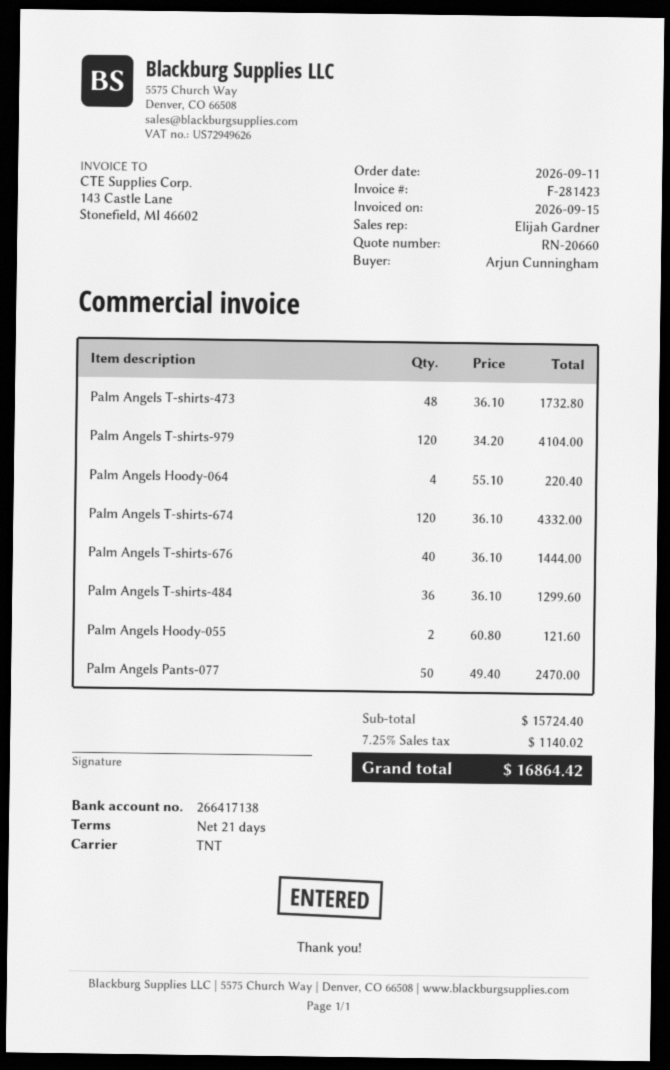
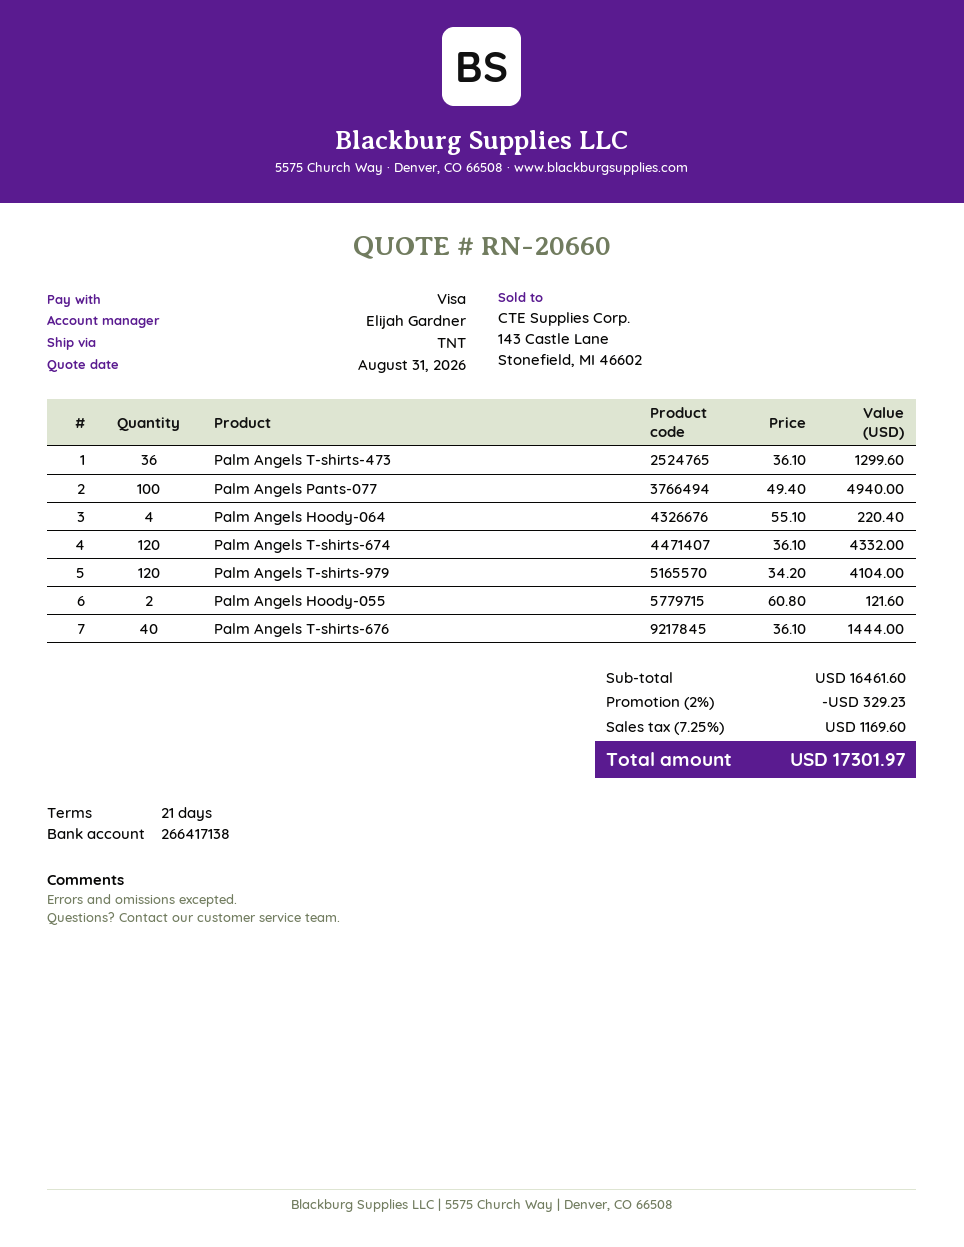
Palm Angels T-shirts-473: 48 x 36.10 = 1732.80 -> 36 x 36.10 = 1299.60
Palm Angels T-shirts-484: 36 x 36.10 = 1299.60 -> none
Palm Angels Pants-077: 50 x 49.40 = 2470.00 -> 100 x 49.40 = 4940.00
subtotal: 15724.40 -> 16461.60
discount: none -> 2% = 329.23
tax: 7.25% = 1140.02 -> 7.25% = 1169.60
total: 16864.42 -> 17301.97

